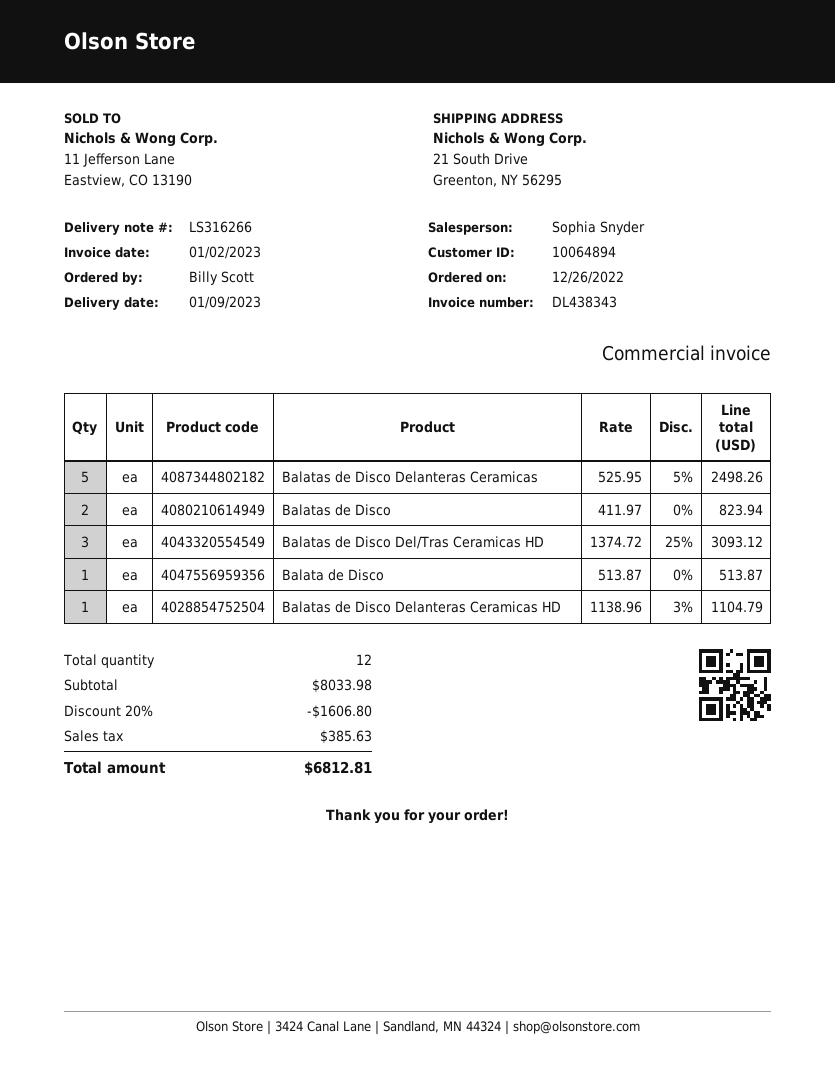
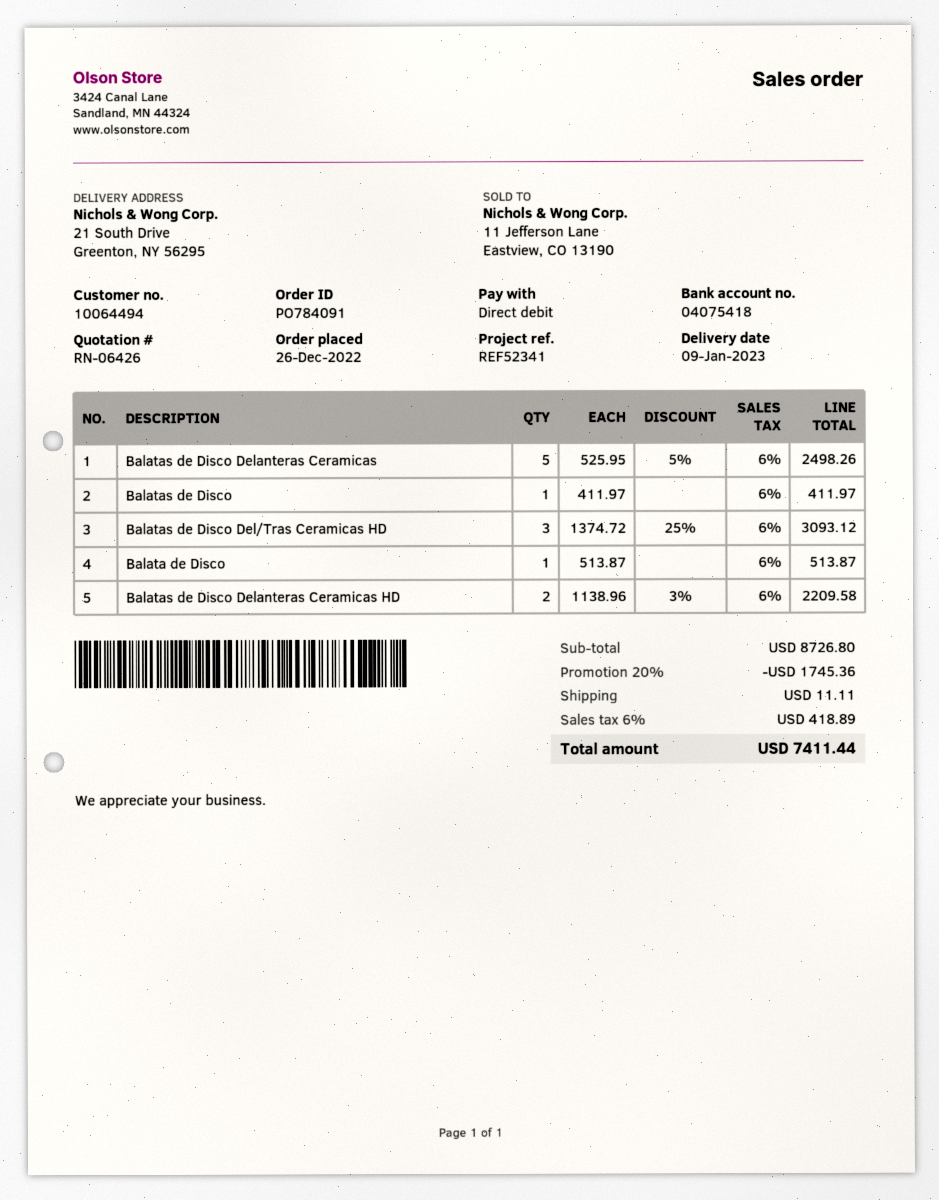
customer number: 10064894 -> 10064494
Balatas de Disco: 2 x 411.97 = 823.94 -> 1 x 411.97 = 411.97
Balatas de Disco Delanteras Ceramicas HD: 1 x 1138.96 - 3% = 1104.79 -> 2 x 1138.96 - 3% = 2209.58
subtotal: 8033.98 -> 8726.80
discount: 20% = 1606.80 -> 20% = 1745.36
shipping: none -> 11.11
tax: 385.63 -> 418.89
total: 6812.81 -> 7411.44

